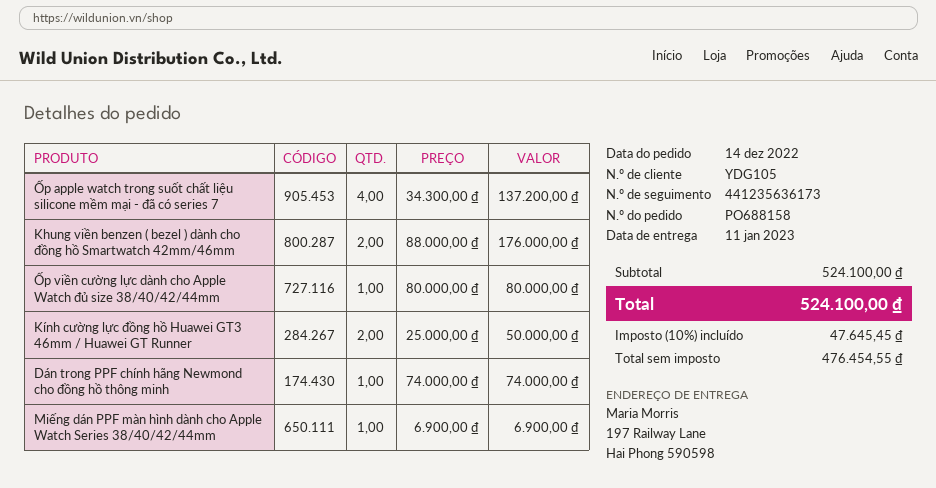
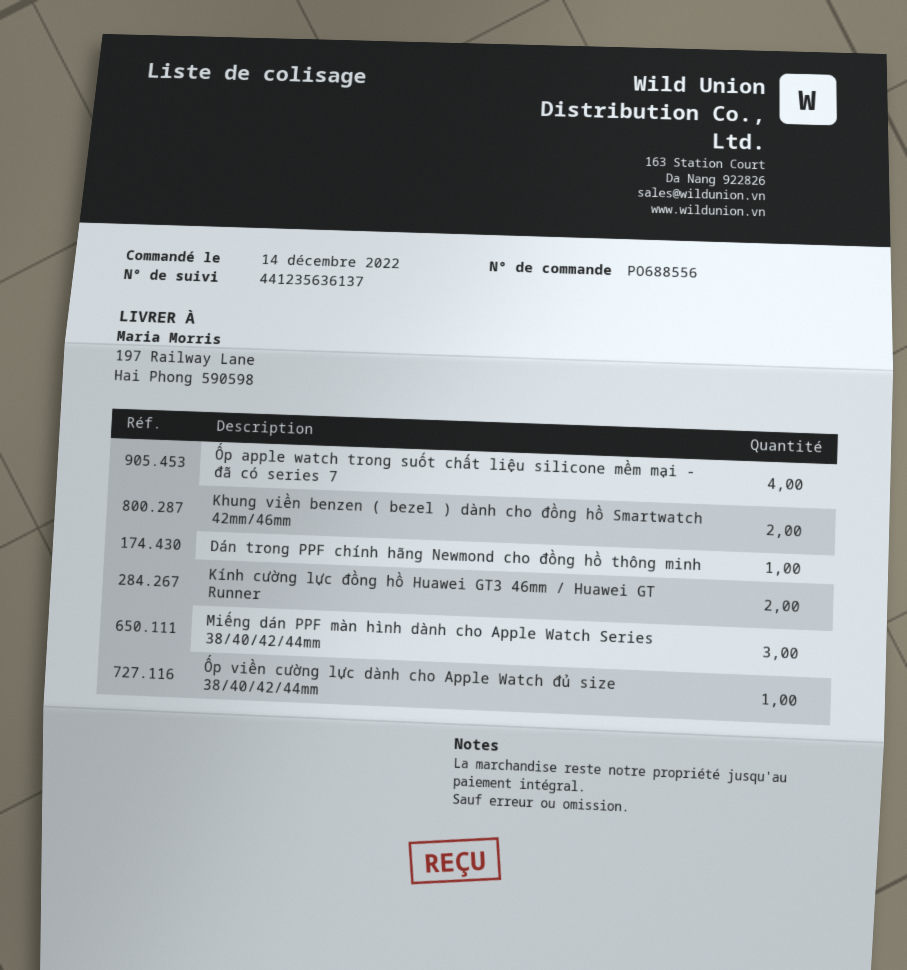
order number: PO688158 -> PO688556
tracking number: 441235636173 -> 441235636137
Miếng dán PPF màn hình dành cho Apple Watch Series 38/40/42/44mm: 1 -> 3

